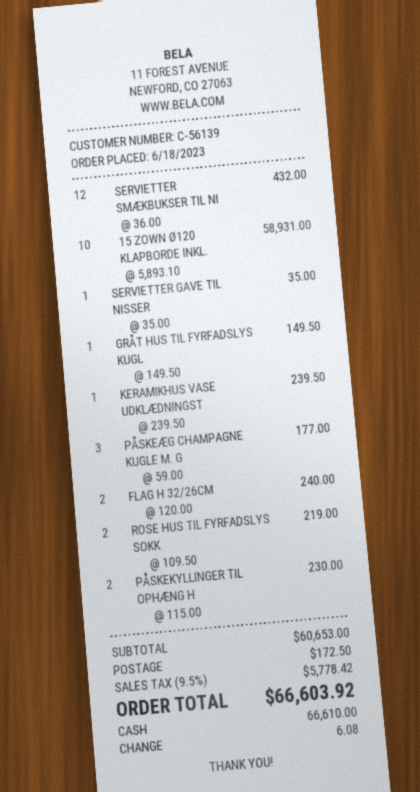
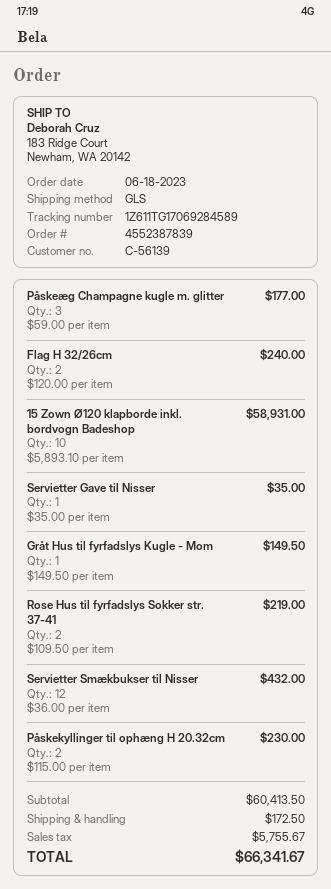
KERAMIKHUS VASE UDKLÆDNINGST: 1 x 239.50 = 239.50 -> none
subtotal: 60653.00 -> 60413.50
tax: 5778.42 -> 5755.67
total: 66603.92 -> 66341.67

